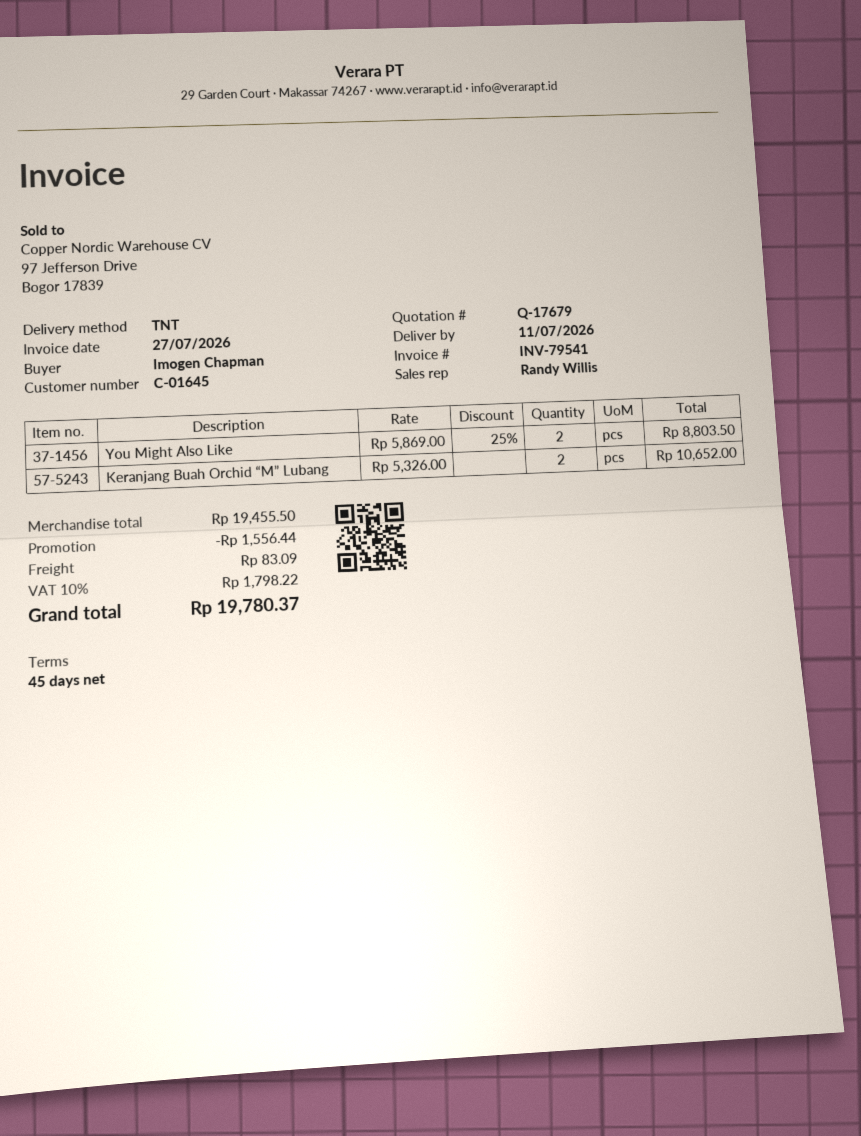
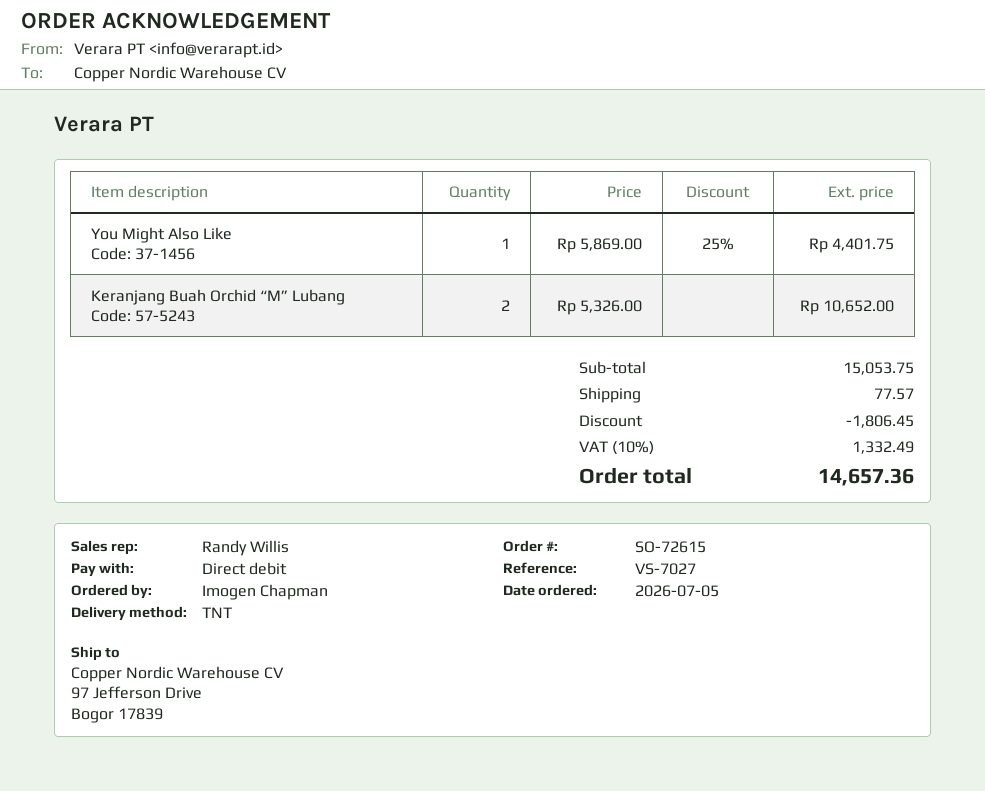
You Might Also Like: 2 x 5869.00 - 25% = 8803.50 -> 1 x 5869.00 - 25% = 4401.75
subtotal: 19455.50 -> 15053.75
discount: 1556.44 -> 1806.45
shipping: 83.09 -> 77.57
tax: 10% = 1798.22 -> 10% = 1332.49
total: 19780.37 -> 14657.36

